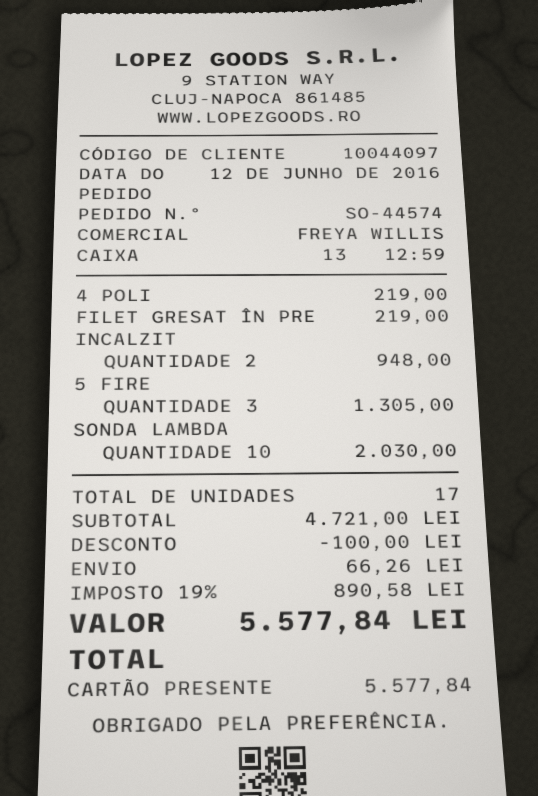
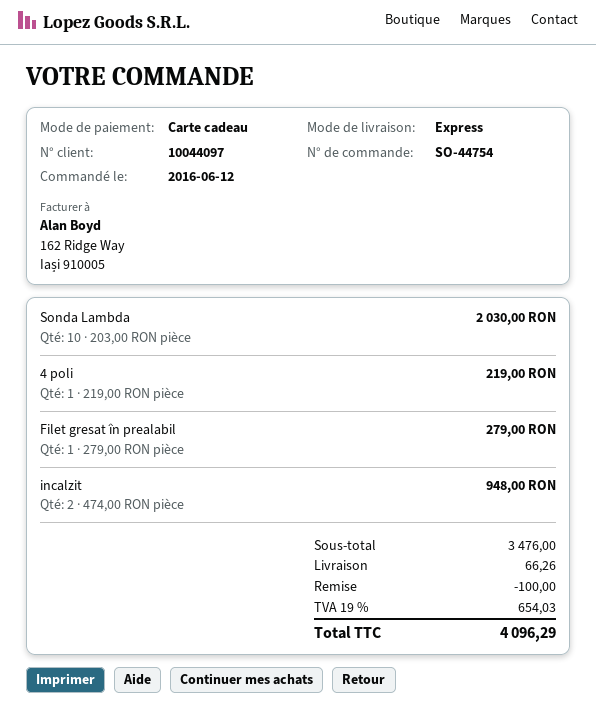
order number: SO-44574 -> SO-44754
FILET GRESAT ÎN PRE: 1 for 219.00 -> 1 for 279.00
5 FIRE: 3 for 1305.00 -> none
subtotal: 4721.00 -> 3476.00
tax: 19% = 890.58 -> 19% = 654.03
total: 5577.84 -> 4096.29

